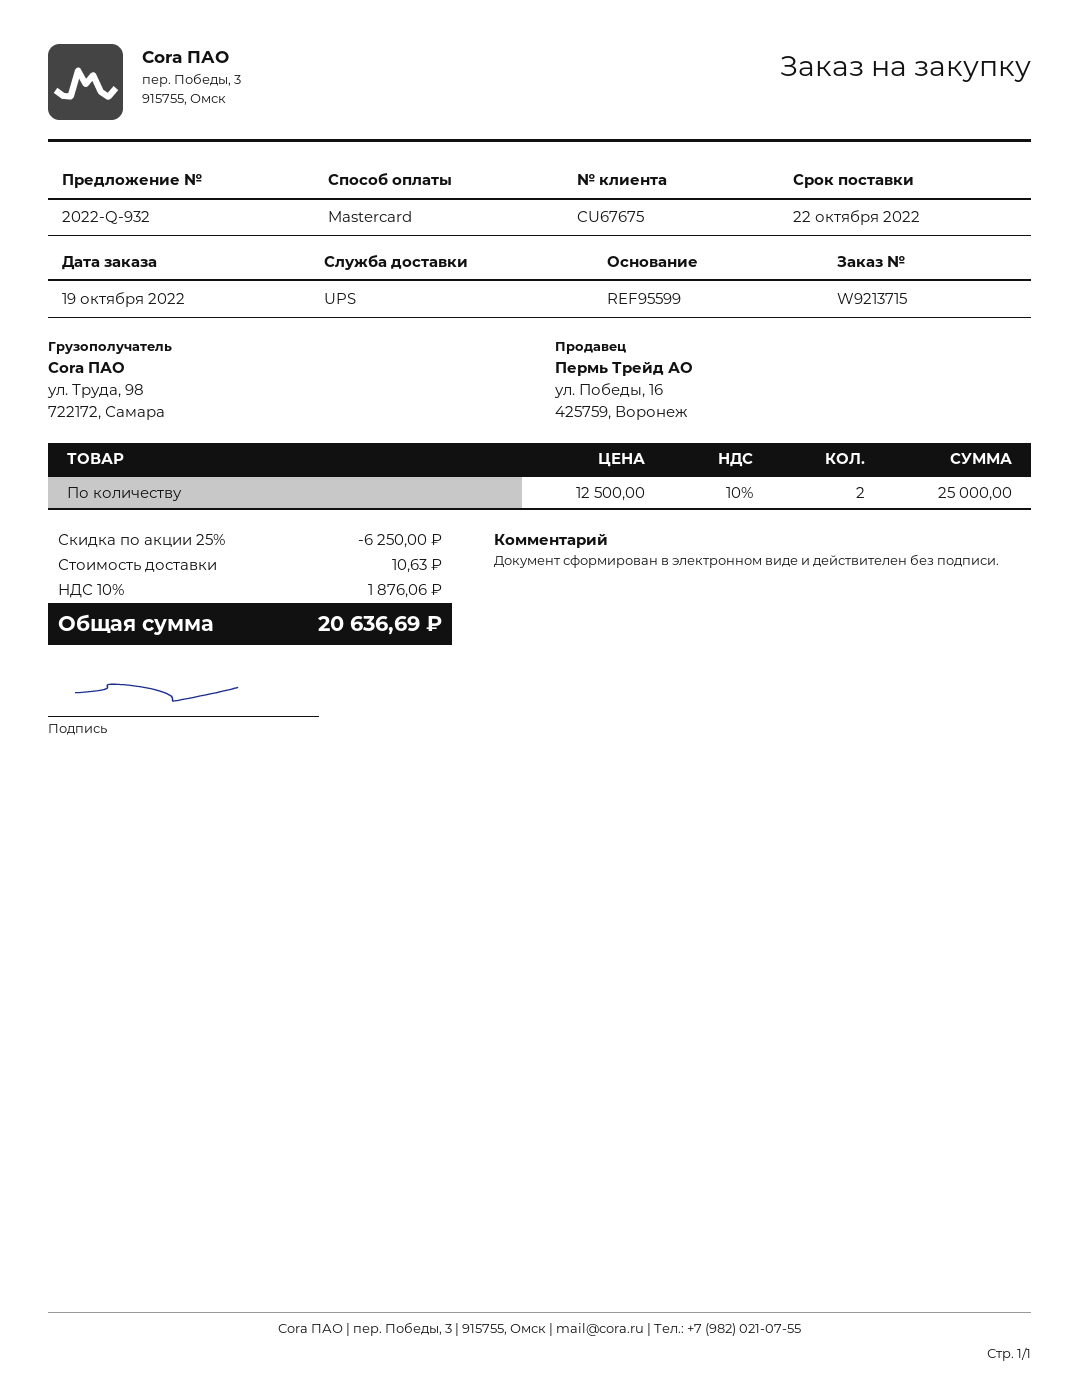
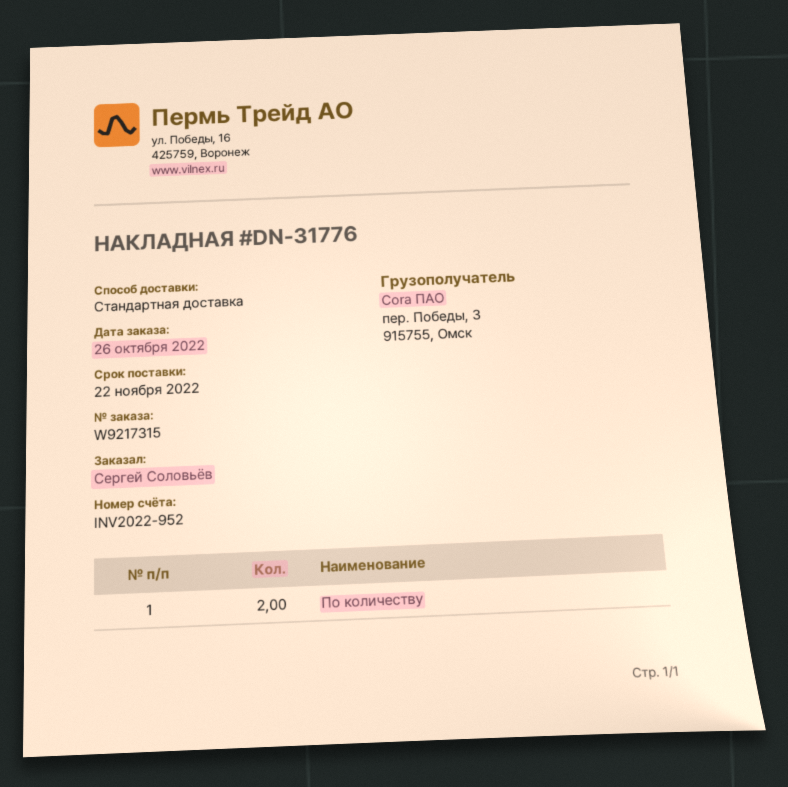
order number: W9213715 -> W9217315
order date: 2022-10-19 -> 2022-10-26
delivery date: 2022-10-22 -> 2022-11-22
shipping method: UPS -> standard
ship to: ул. Труда, 98, 722172, Самара -> пер. Победы, 3, 915755, Омск

